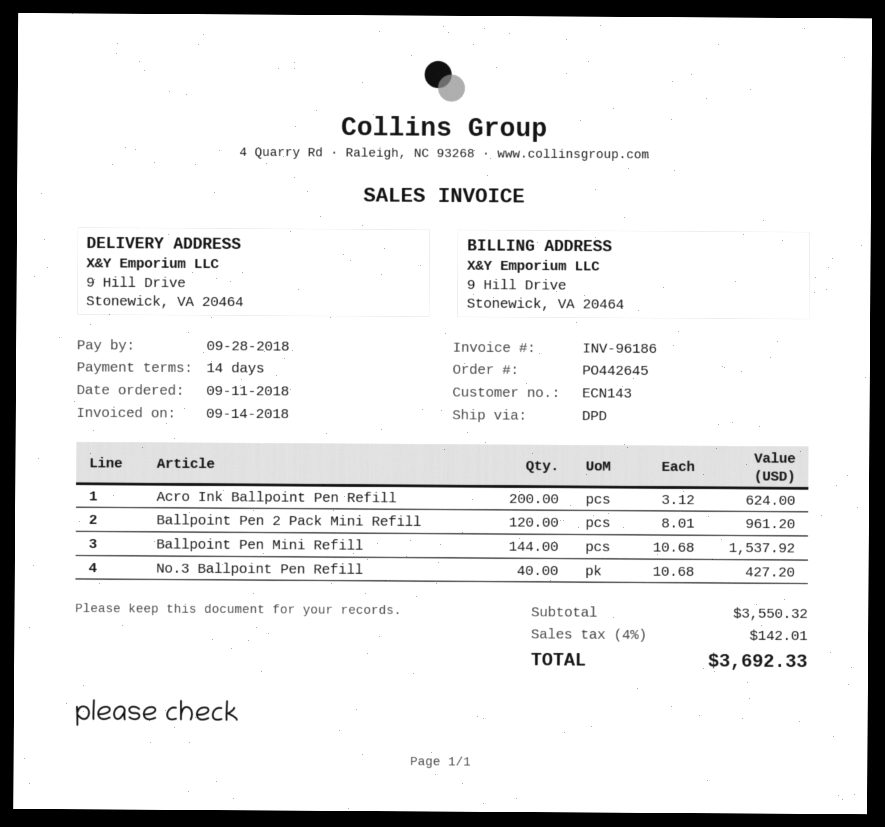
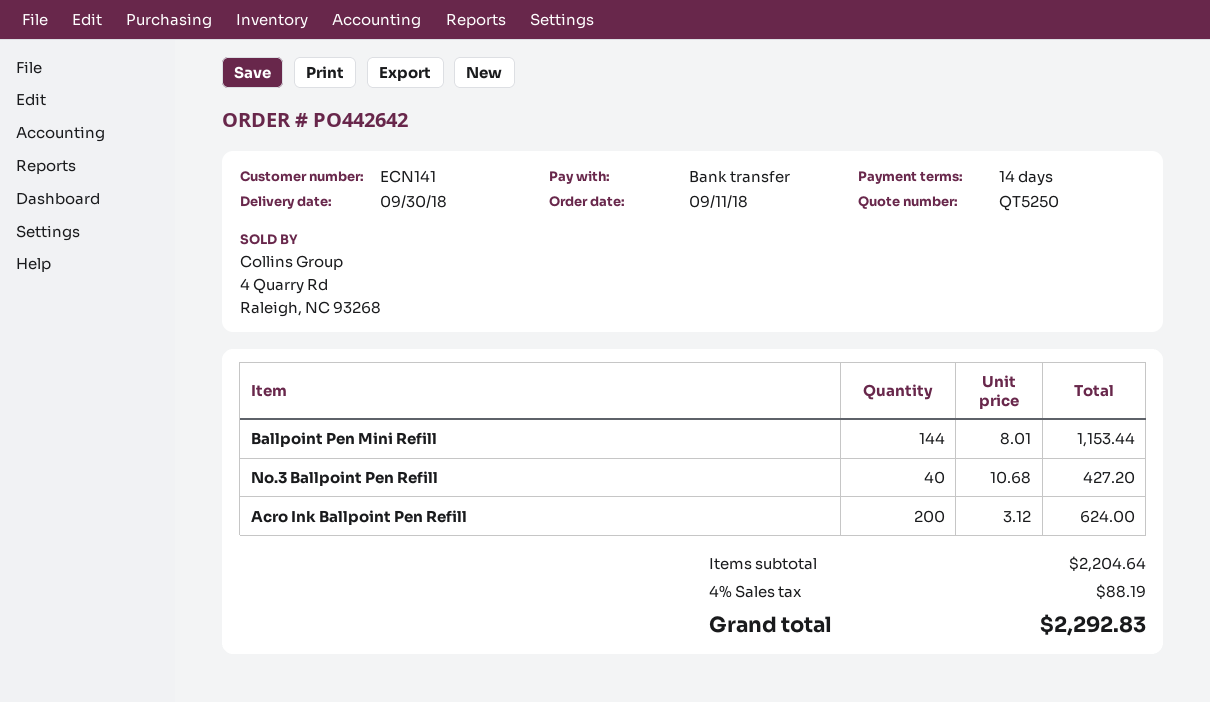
order number: PO442645 -> PO442642
customer number: ECN143 -> ECN141
Ballpoint Pen 2 Pack Mini Refill: 120 x 8.01 = 961.20 -> none
Ballpoint Pen Mini Refill: 144 x 10.68 = 1537.92 -> 144 x 8.01 = 1153.44
subtotal: 3550.32 -> 2204.64
tax: 4% = 142.01 -> 4% = 88.19
total: 3692.33 -> 2292.83

